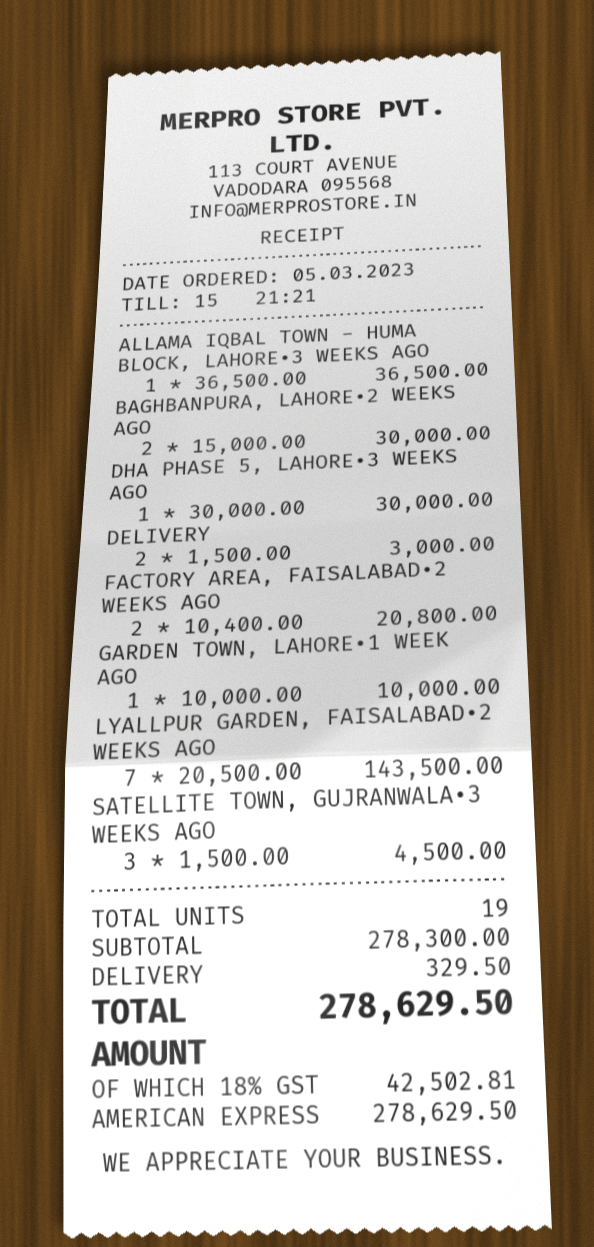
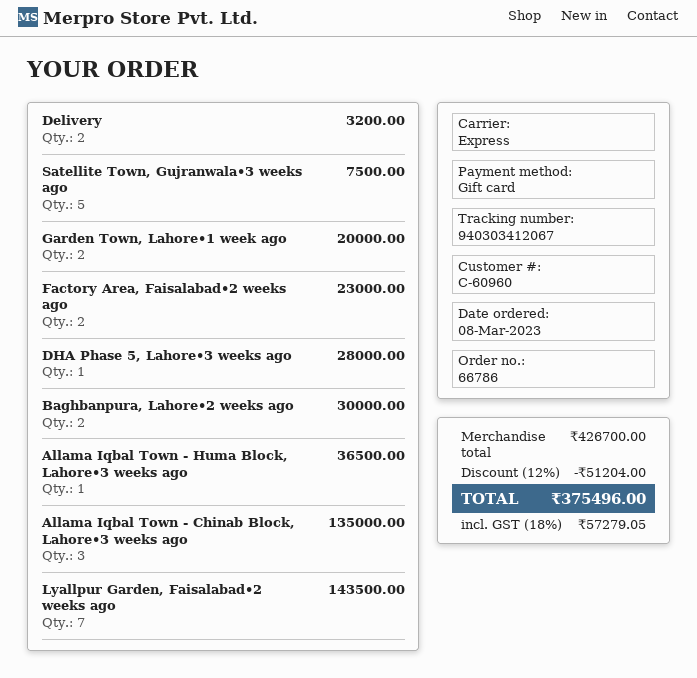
order date: 2023-03-05 -> 2023-03-08
payment method: American Express -> gift card
DHA PHASE 5, LAHORE•3 WEEKS AGO: 1 for 30000.00 -> 1 for 28000.00
DELIVERY: 2 for 3000.00 -> 2 for 3200.00
FACTORY AREA, FAISALABAD•2 WEEKS AGO: 2 for 20800.00 -> 2 for 23000.00
GARDEN TOWN, LAHORE•1 WEEK AGO: 1 for 10000.00 -> 2 for 20000.00
SATELLITE TOWN, GUJRANWALA•3 WEEKS AGO: 3 for 4500.00 -> 5 for 7500.00
Allama Iqbal Town - Chinab Block, Lahore•3 weeks ago: none -> 3 for 135000.00
subtotal: 278300.00 -> 426700.00
discount: none -> 12% = 51204.00
shipping: 329.50 -> none
tax: 18% = 42502.81 -> 18% = 57279.05
total: 278629.50 -> 375496.00

